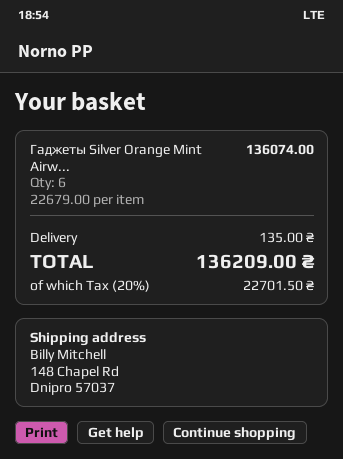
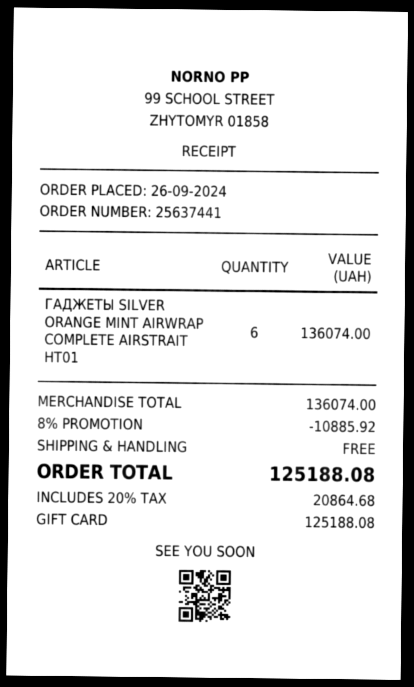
discount: none -> 8% = 10885.92
shipping: 135.00 -> 0.00
tax: 20% = 22701.50 -> 20% = 20864.68
total: 136209.00 -> 125188.08

